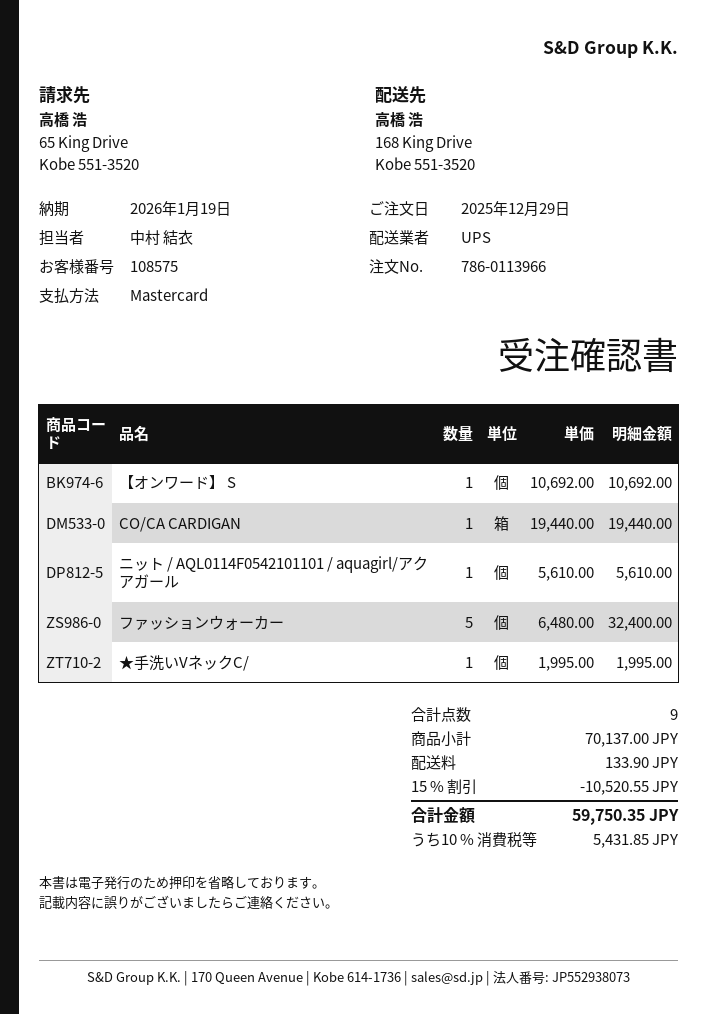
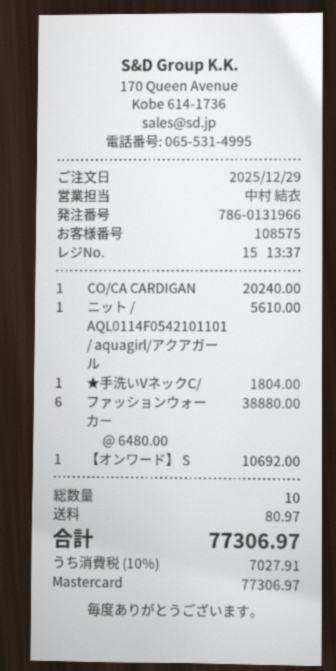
order number: 786-0113966 -> 786-0131966
CO/CA CARDIGAN: 1 x 19440.00 = 19440.00 -> 1 x 20240.00 = 20240.00
ファッションウォーカー: 5 x 6480.00 = 32400.00 -> 6 x 6480.00 = 38880.00
★手洗いVネックC/: 1 x 1995.00 = 1995.00 -> 1 x 1804.00 = 1804.00
total quantity: 9 -> 10
discount: 15% = 10520.55 -> none
shipping: 133.90 -> 80.97
tax: 10% = 5431.85 -> 10% = 7027.91
total: 59750.35 -> 77306.97

